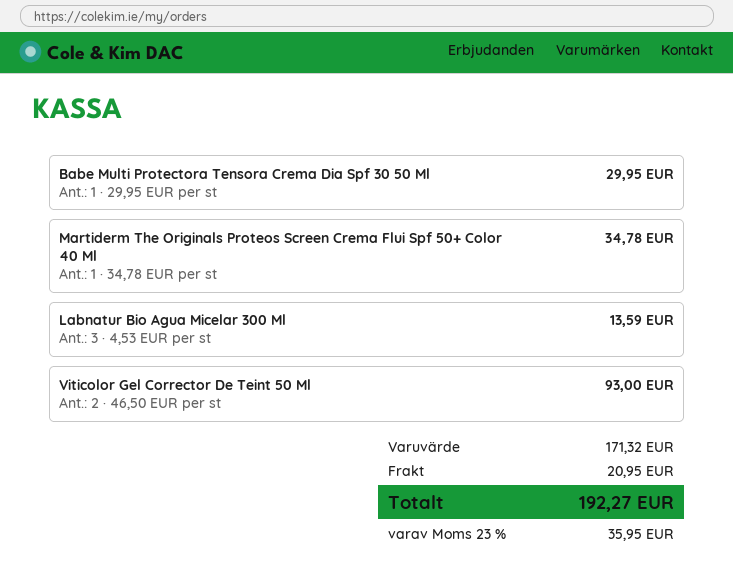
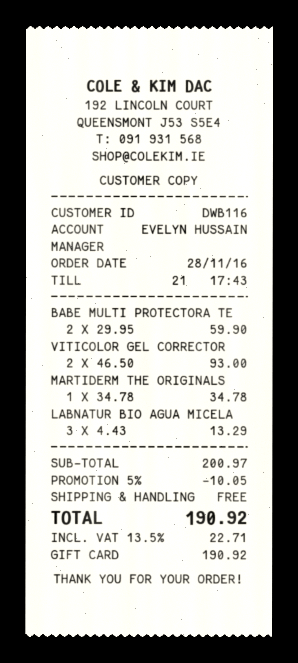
Babe Multi Protectora Tensora Crema Dia Spf 30 50 Ml: 1 x 29.95 = 29.95 -> 2 x 29.95 = 59.90
Labnatur Bio Agua Micelar 300 Ml: 3 x 4.53 = 13.59 -> 3 x 4.43 = 13.29
subtotal: 171.32 -> 200.97
discount: none -> 5% = 10.05
shipping: 20.95 -> 0.00
tax: 23% = 35.95 -> 13.5% = 22.71
total: 192.27 -> 190.92

